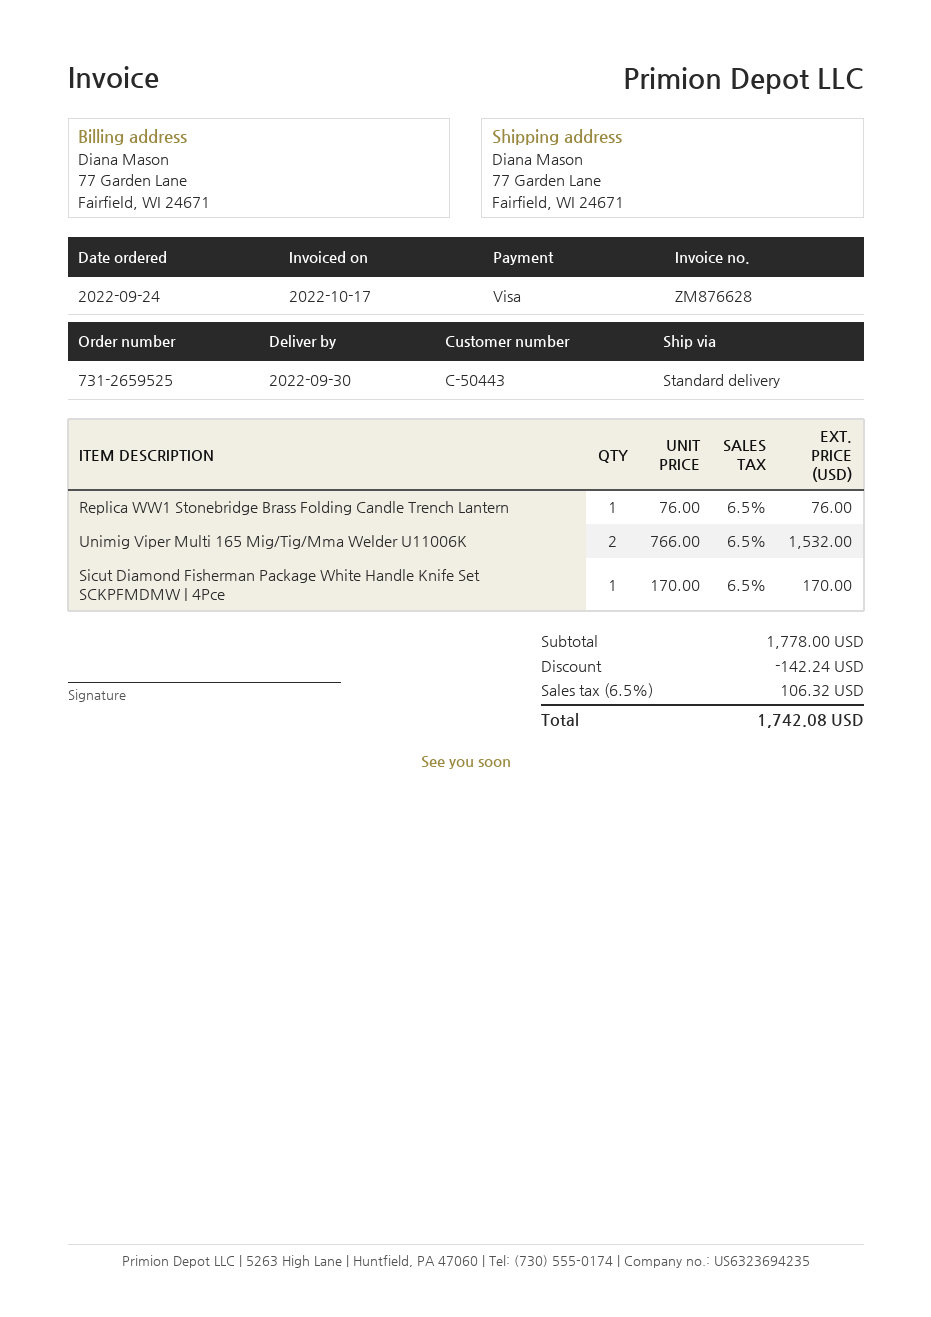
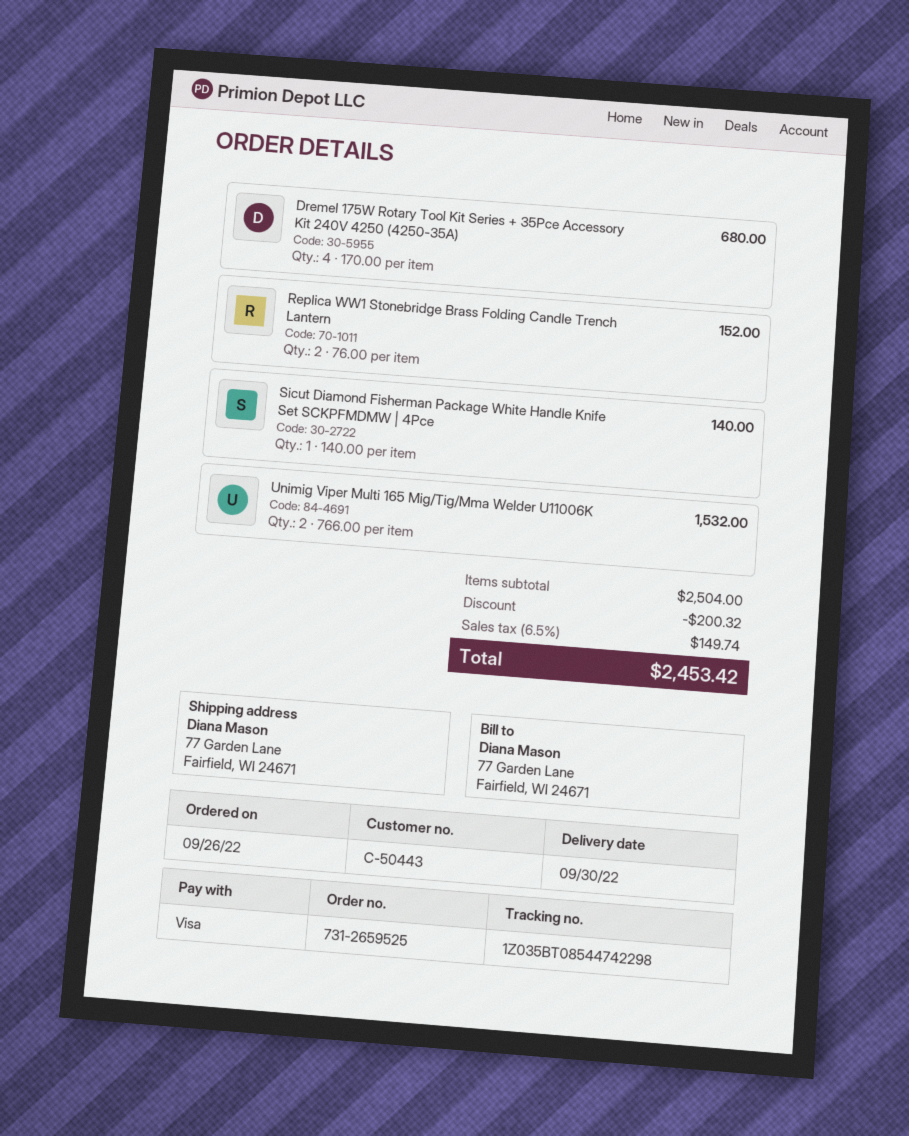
order date: 2022-09-24 -> 2022-09-26
Replica WW1 Stonebridge Brass Folding Candle Trench Lantern: 1 x 76.00 = 76.00 -> 2 x 76.00 = 152.00
Sicut Diamond Fisherman Package White Handle Knife Set SCKPFMDMW | 4Pce: 1 x 170.00 = 170.00 -> 1 x 140.00 = 140.00
Dremel 175W Rotary Tool Kit Series + 35Pce Accessory Kit 240V 4250 (4250-35A): none -> 4 x 170.00 = 680.00
subtotal: 1778.00 -> 2504.00
discount: 142.24 -> 200.32
tax: 6.5% = 106.32 -> 6.5% = 149.74
total: 1742.08 -> 2453.42

